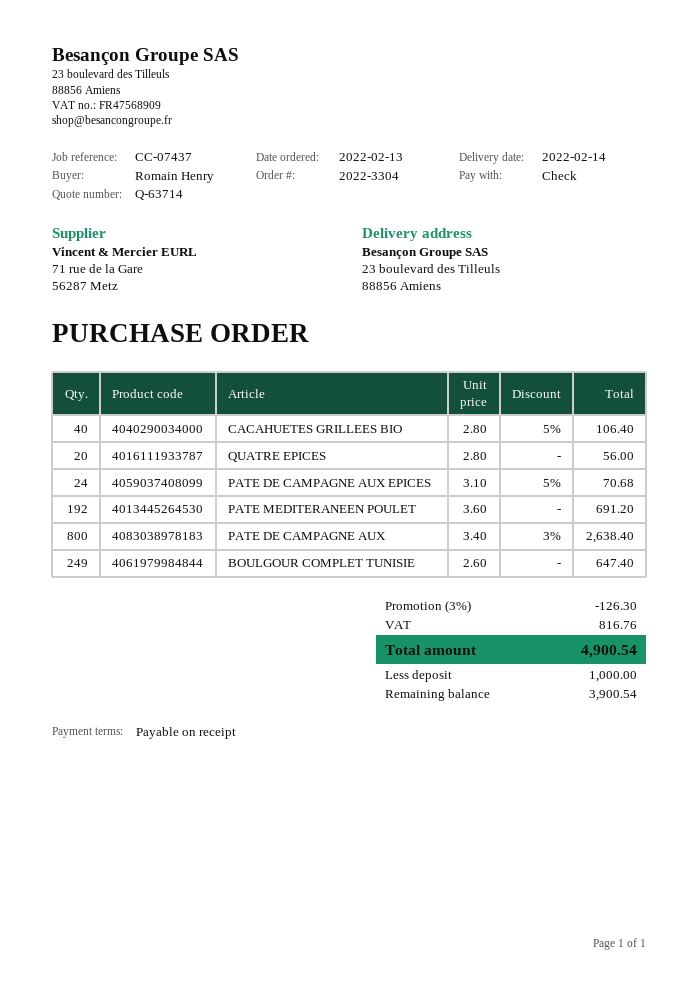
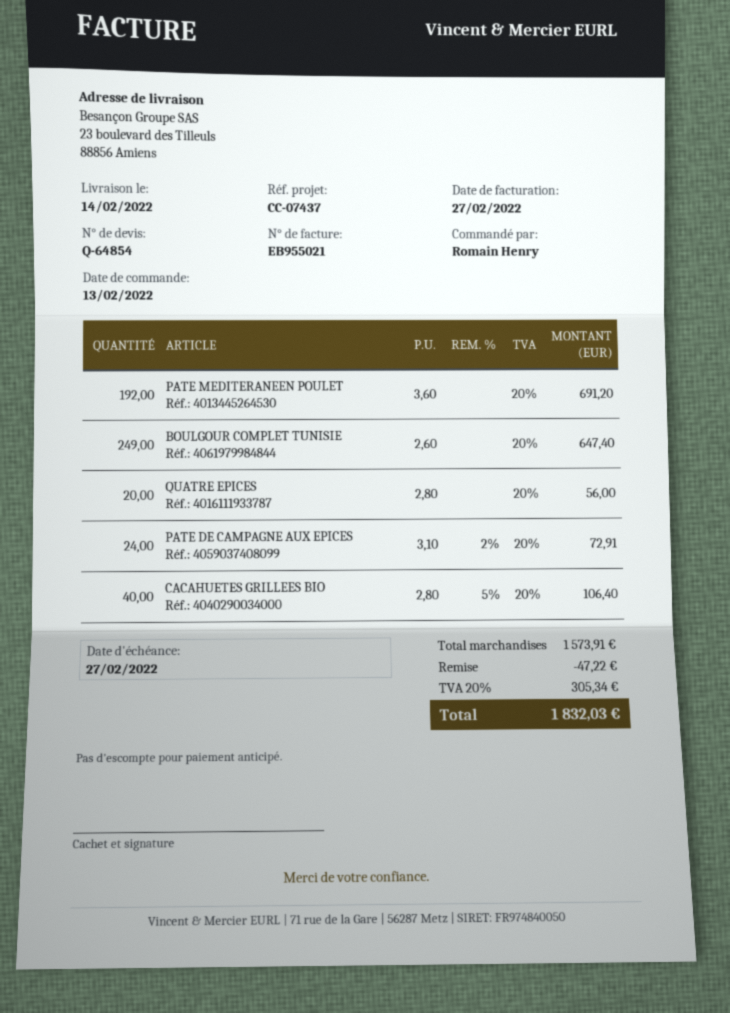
quote number: Q-63714 -> Q-64854
PATE DE CAMPAGNE AUX EPICES: 24 x 3.10 - 5% = 70.68 -> 24 x 3.10 - 2% = 72.91
PATE DE CAMPAGNE AUX: 800 x 3.40 - 3% = 2638.40 -> none
discount: 126.30 -> 47.22
tax: 816.76 -> 305.34
total: 4900.54 -> 1832.03

